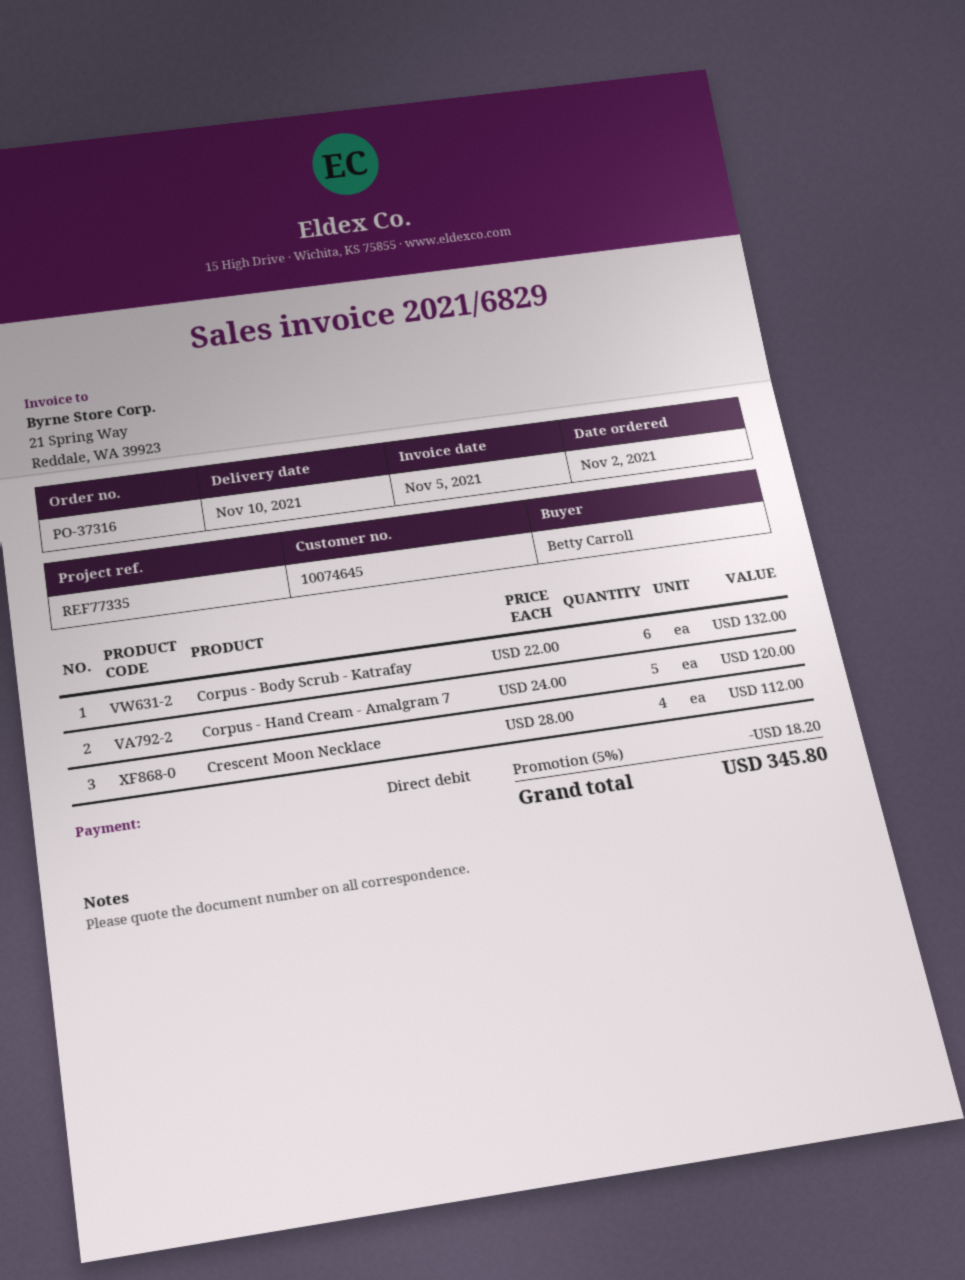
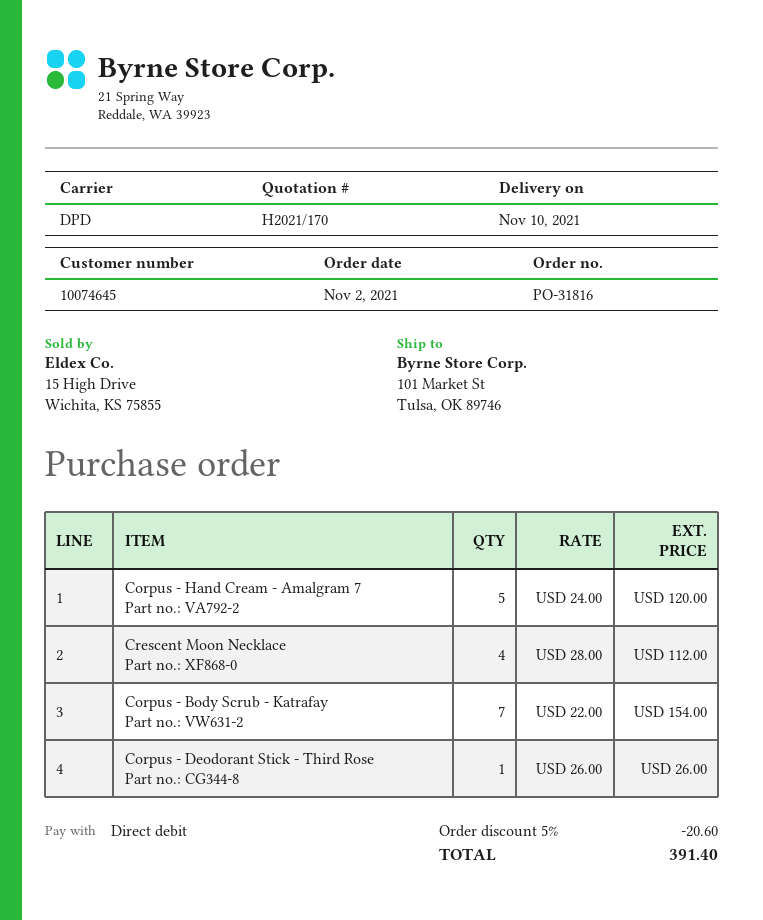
order number: PO-37316 -> PO-31816
Corpus - Body Scrub - Katrafay: 6 x 22.00 = 132.00 -> 7 x 22.00 = 154.00
Corpus - Deodorant Stick - Third Rose: none -> 1 x 26.00 = 26.00
discount: 5% = 18.20 -> 5% = 20.60
total: 345.80 -> 391.40

